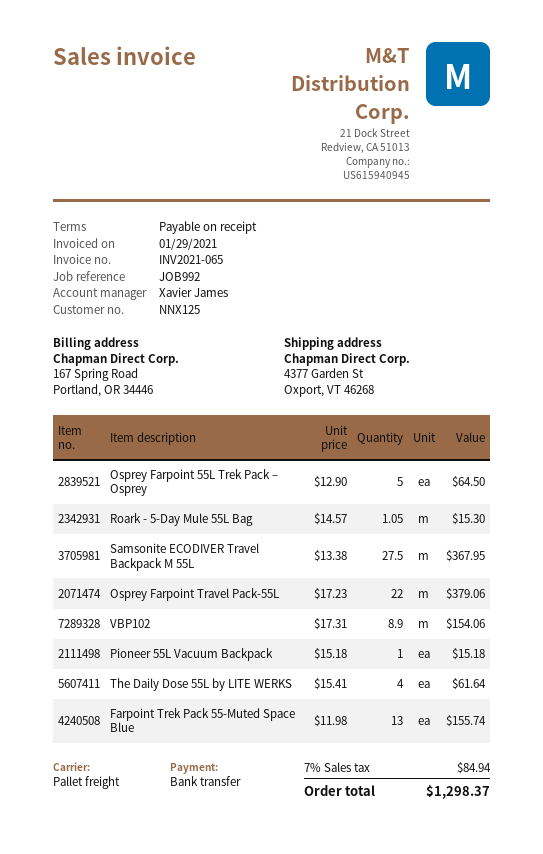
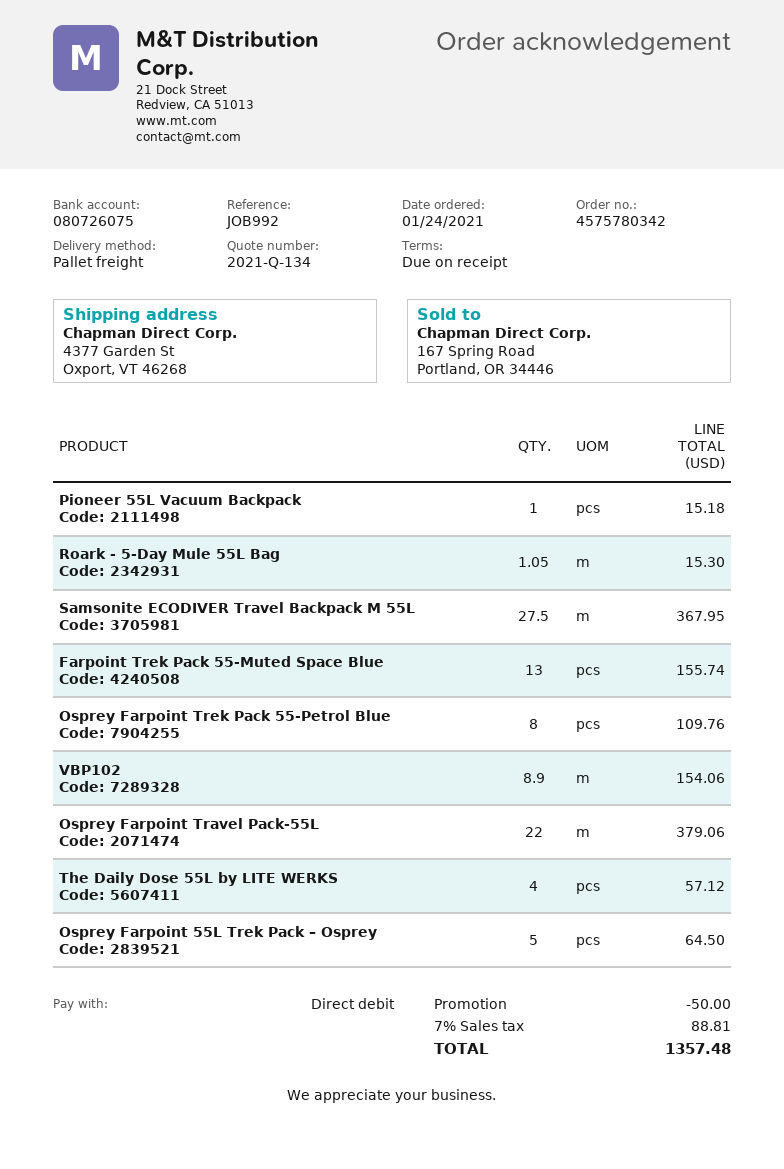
payment method: bank transfer -> direct debit
The Daily Dose 55L by LITE WERKS: 4 for 61.64 -> 4 for 57.12
Osprey Farpoint Trek Pack 55-Petrol Blue: none -> 8 for 109.76
discount: none -> 50.00
tax: 7% = 84.94 -> 7% = 88.81
total: 1298.37 -> 1357.48

